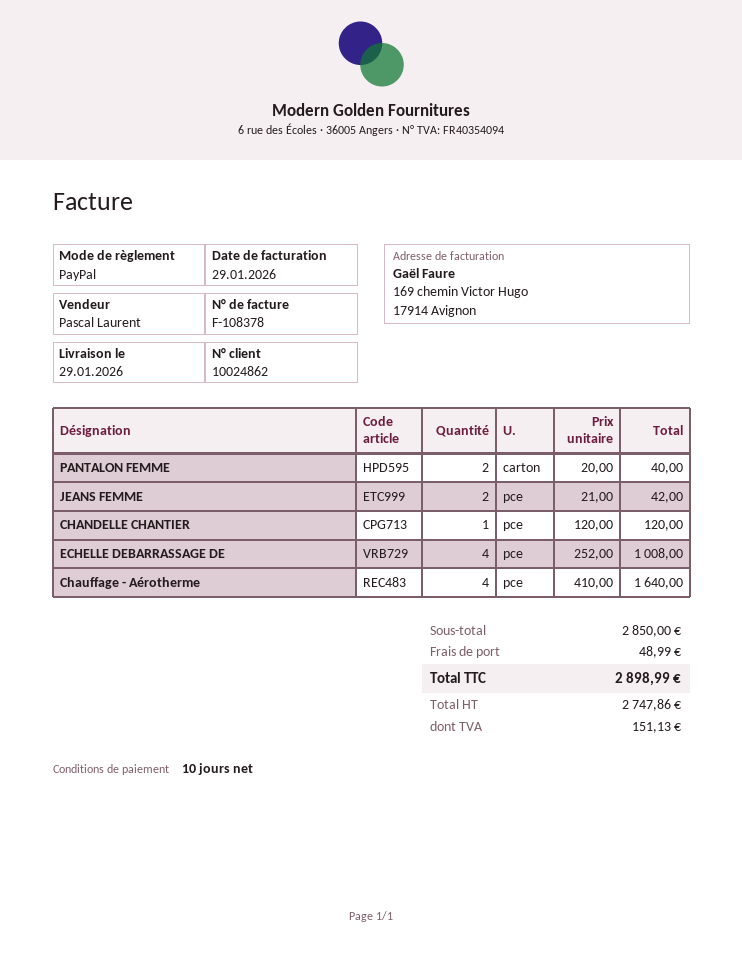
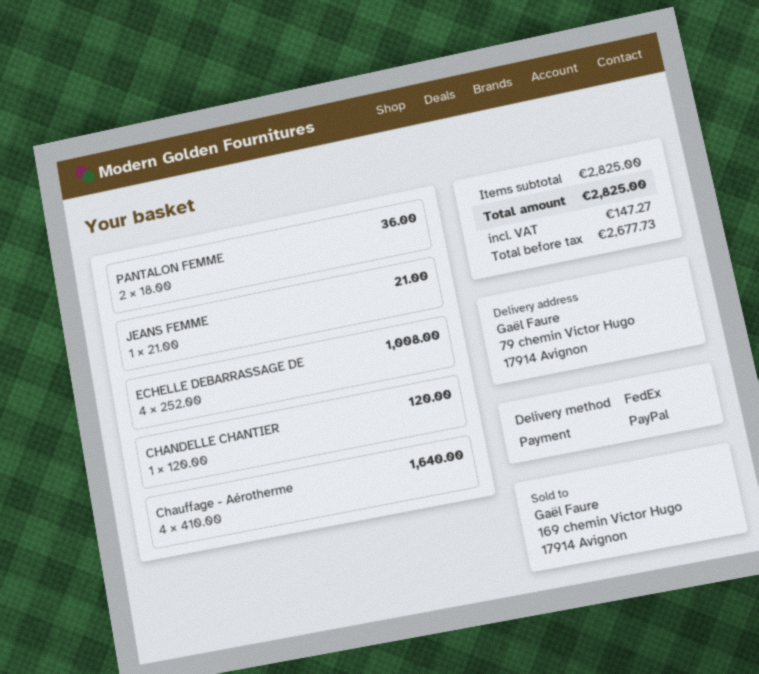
PANTALON FEMME: 2 x 20.00 = 40.00 -> 2 x 18.00 = 36.00
JEANS FEMME: 2 x 21.00 = 42.00 -> 1 x 21.00 = 21.00
subtotal: 2850.00 -> 2825.00
shipping: 48.99 -> none
net: 2747.86 -> 2677.73
tax: 151.13 -> 147.27
total: 2898.99 -> 2825.00

